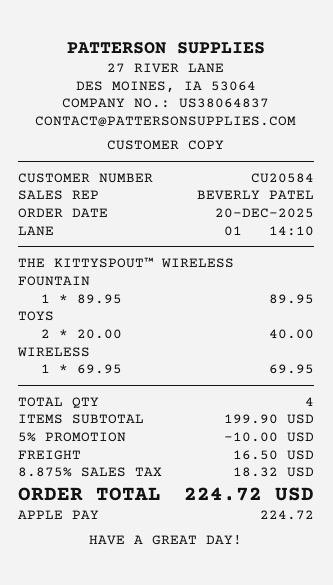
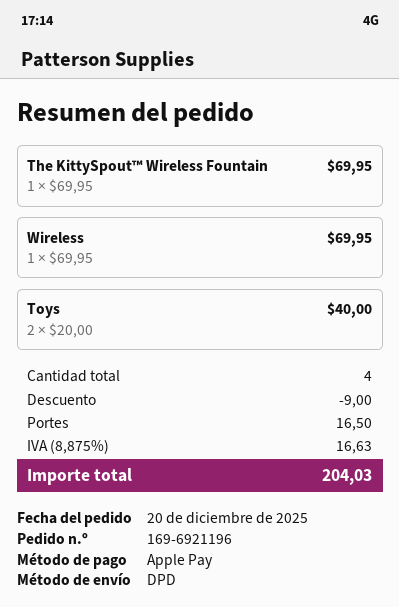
THE KITTYSPOUT™ WIRELESS FOUNTAIN: 1 x 89.95 = 89.95 -> 1 x 69.95 = 69.95
discount: 10.00 -> 9.00
tax: 8.875% = 18.32 -> 8.875% = 16.63
total: 224.72 -> 204.03

